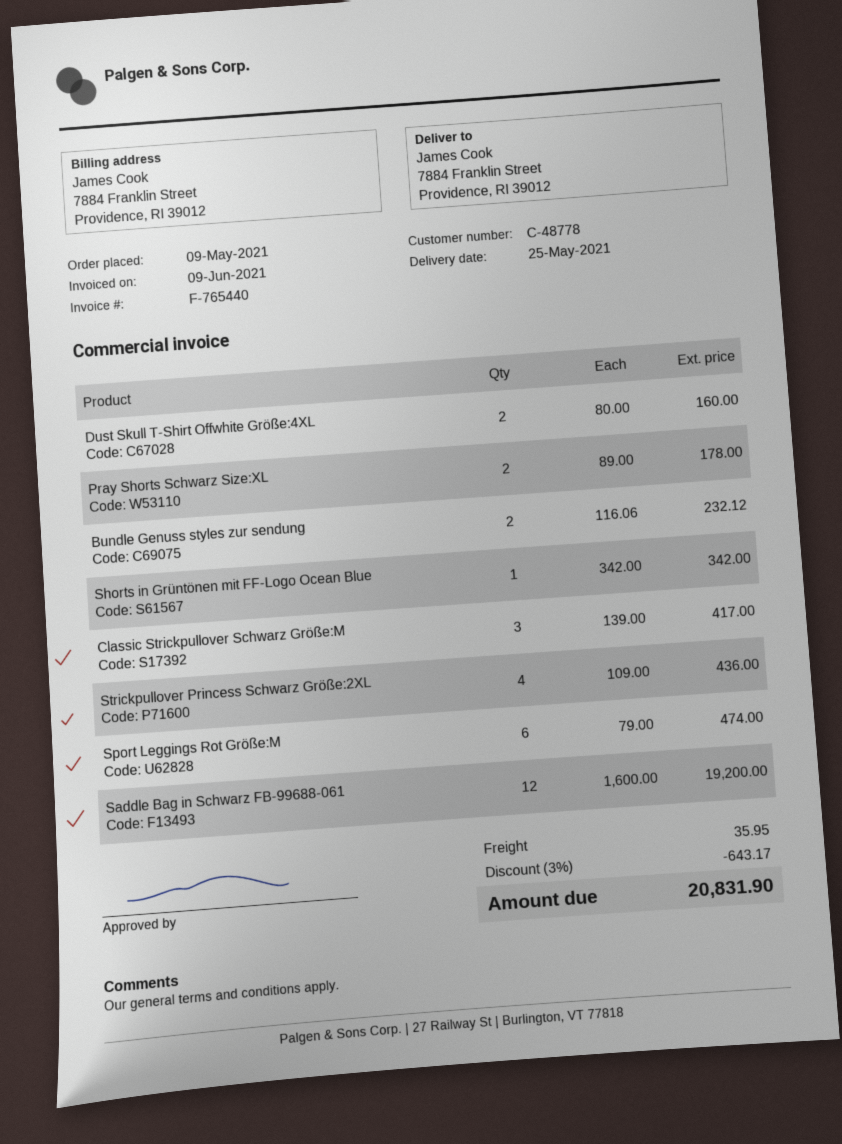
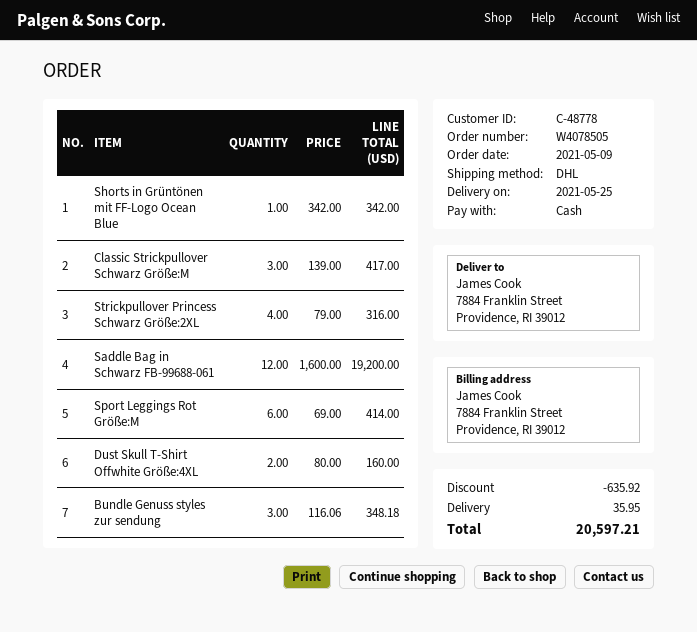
Pray Shorts Schwarz Size:XL: 2 x 89.00 = 178.00 -> none
Bundle Genuss styles zur sendung: 2 x 116.06 = 232.12 -> 3 x 116.06 = 348.18
Strickpullover Princess Schwarz Größe:2XL: 4 x 109.00 = 436.00 -> 4 x 79.00 = 316.00
Sport Leggings Rot Größe:M: 6 x 79.00 = 474.00 -> 6 x 69.00 = 414.00
discount: 643.17 -> 635.92
total: 20831.90 -> 20597.21

